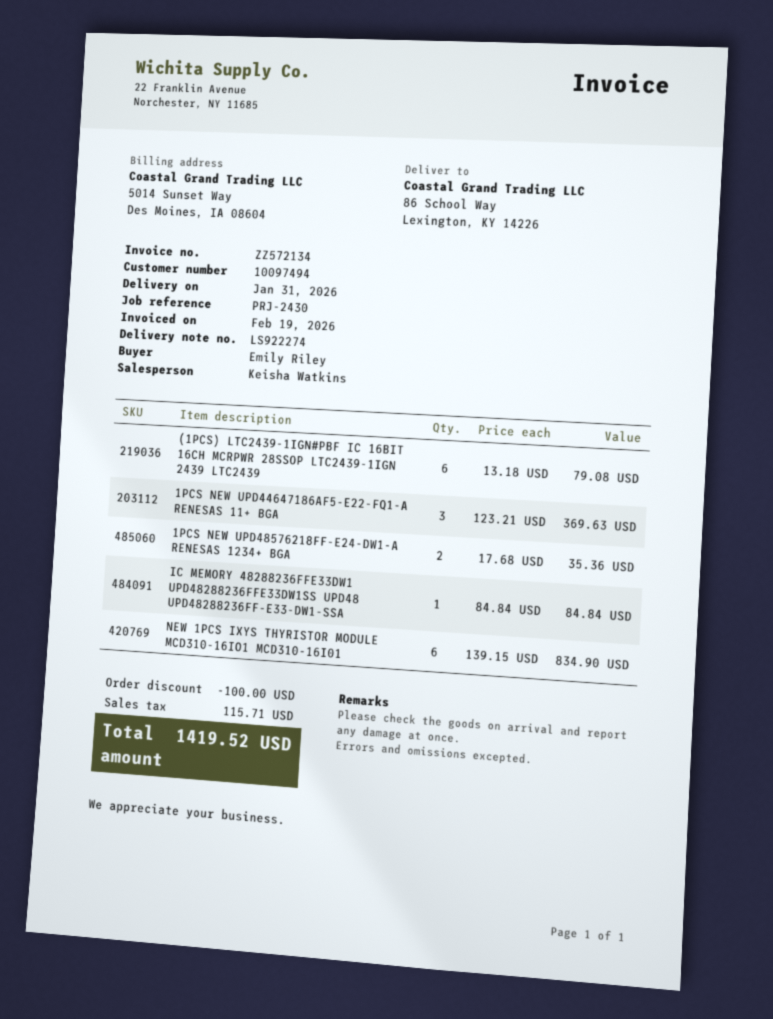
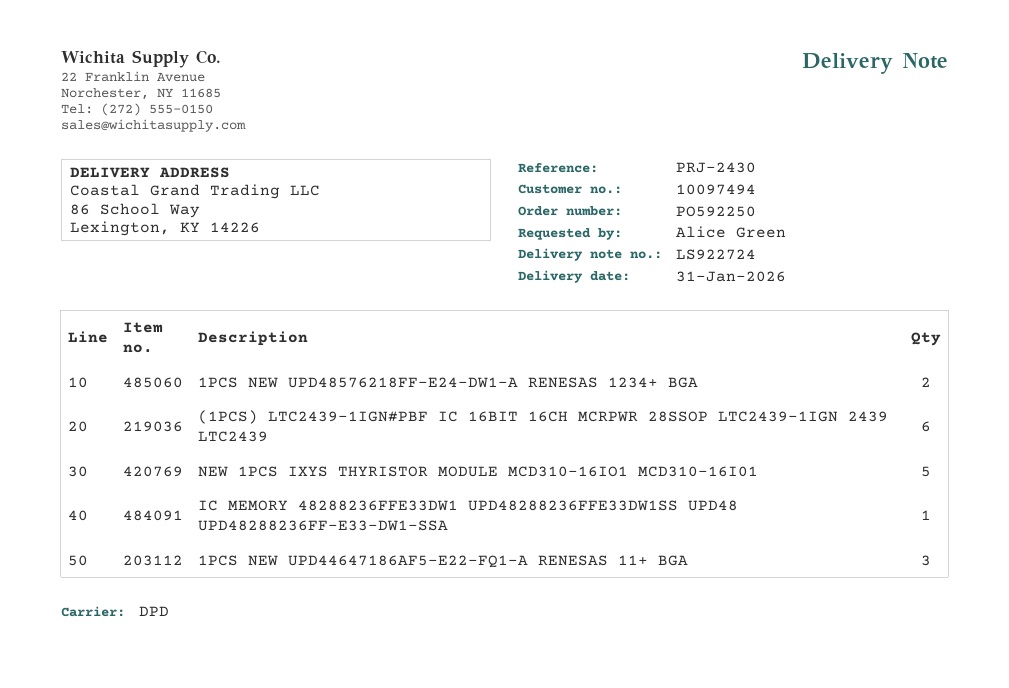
delivery note number: LS922274 -> LS922724
ordered by: Emily Riley -> Alice Green
NEW 1PCS IXYS THYRISTOR MODULE MCD310-16IO1 MCD310-16I01: 6 -> 5

